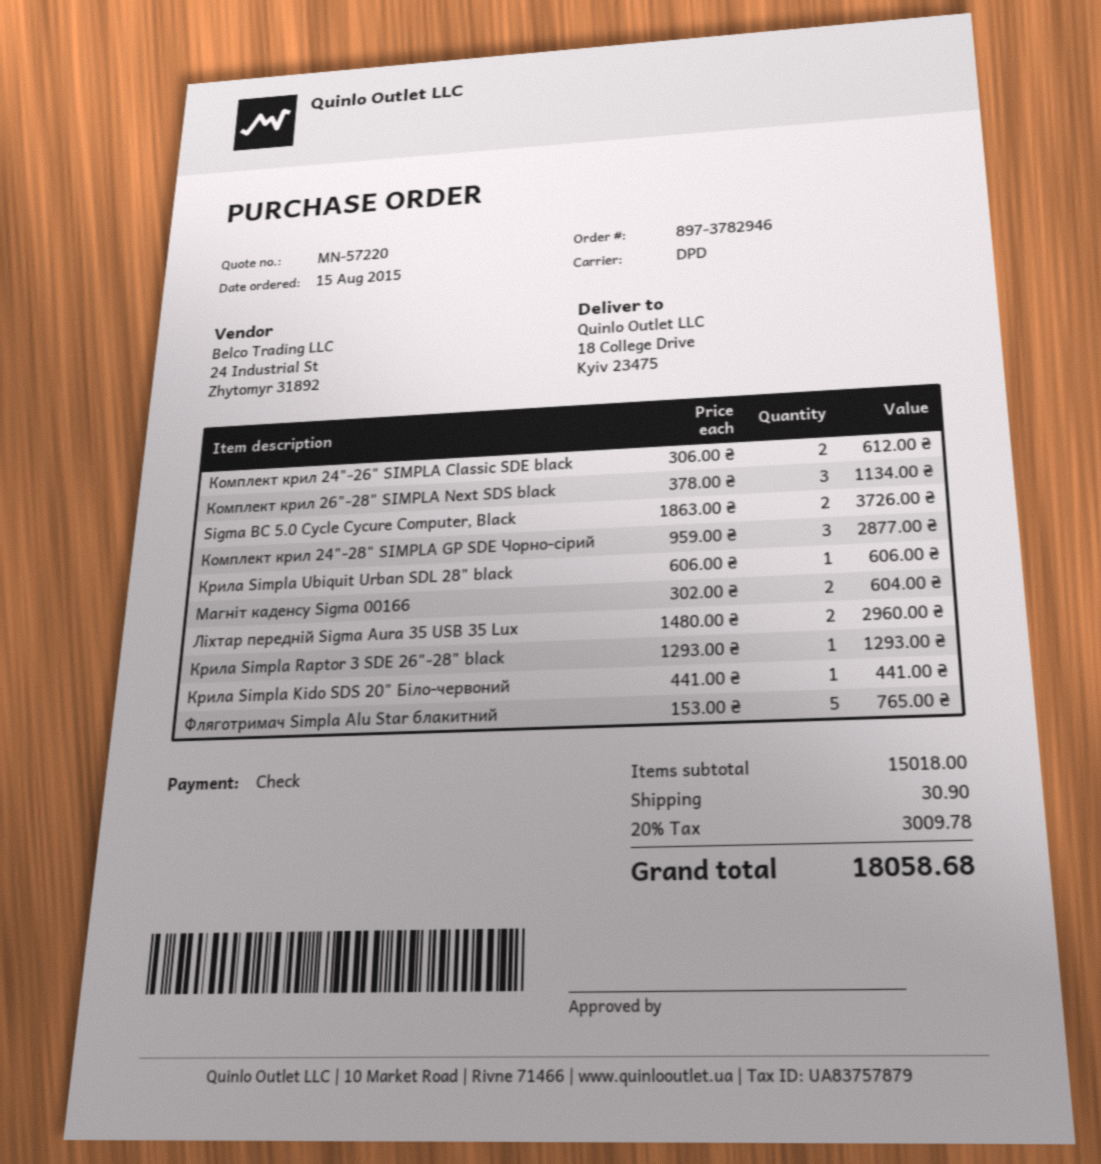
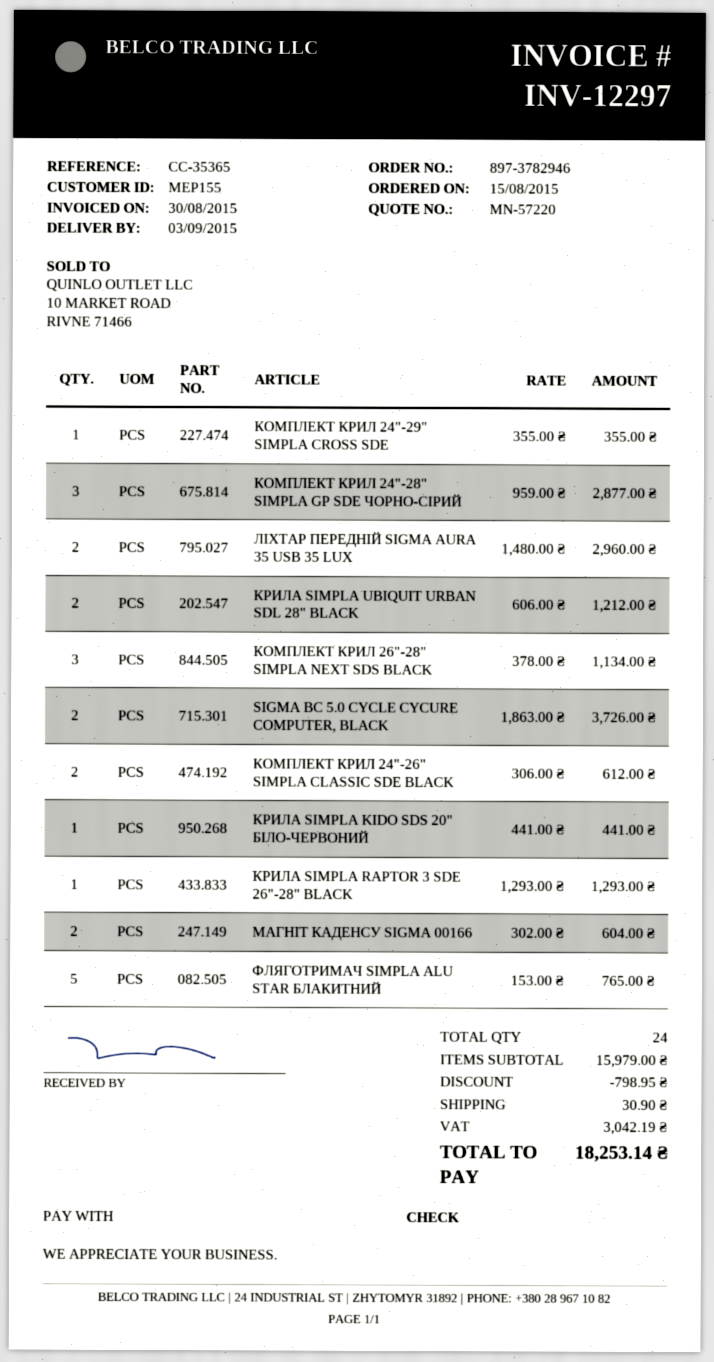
Крила Simpla Ubiquit Urban SDL 28" black: 1 x 606.00 = 606.00 -> 2 x 606.00 = 1212.00
КОМПЛЕКТ КРИЛ 24"-29" SIMPLA CROSS SDE: none -> 1 x 355.00 = 355.00
subtotal: 15018.00 -> 15979.00
discount: none -> 798.95
tax: 3009.78 -> 3042.19
total: 18058.68 -> 18253.14

